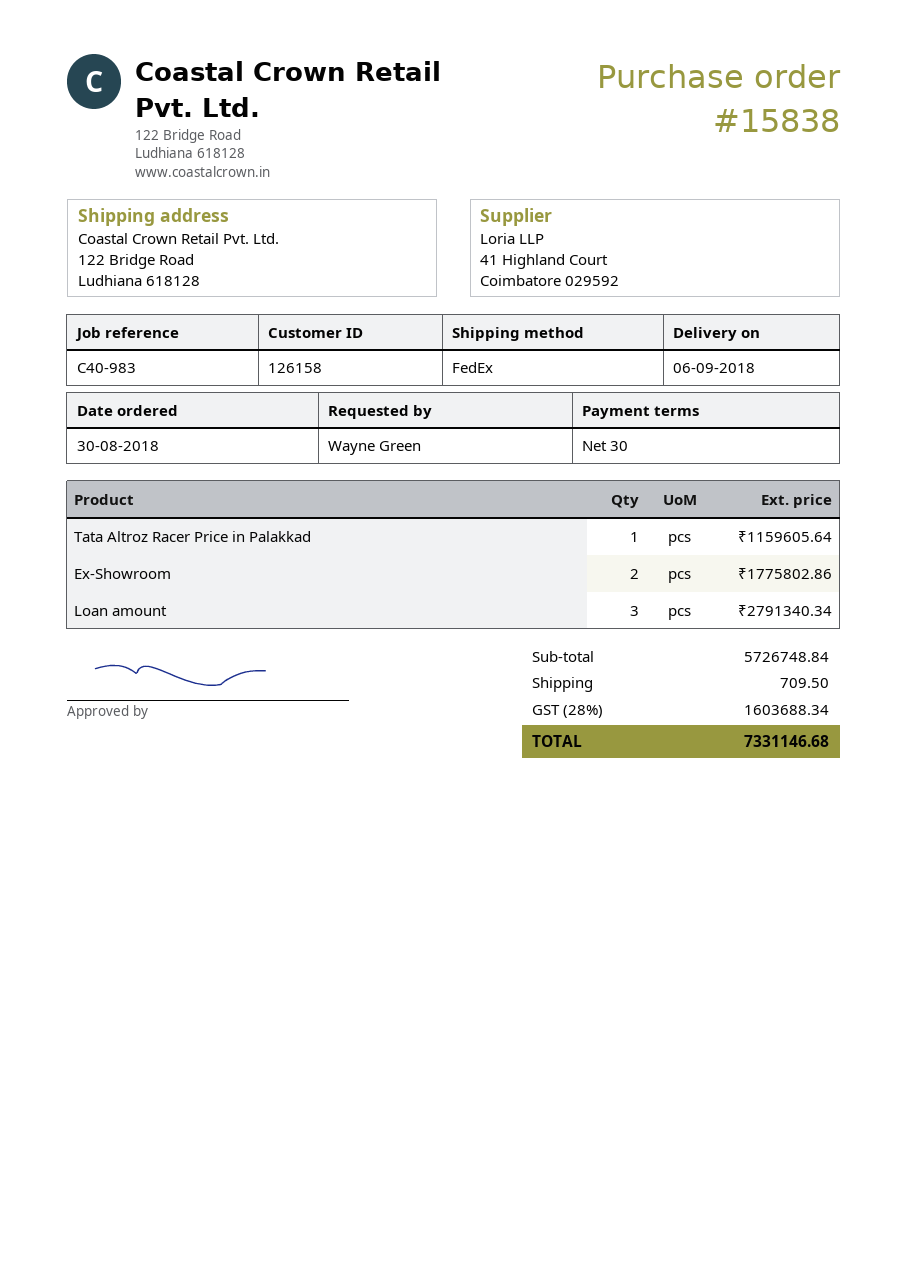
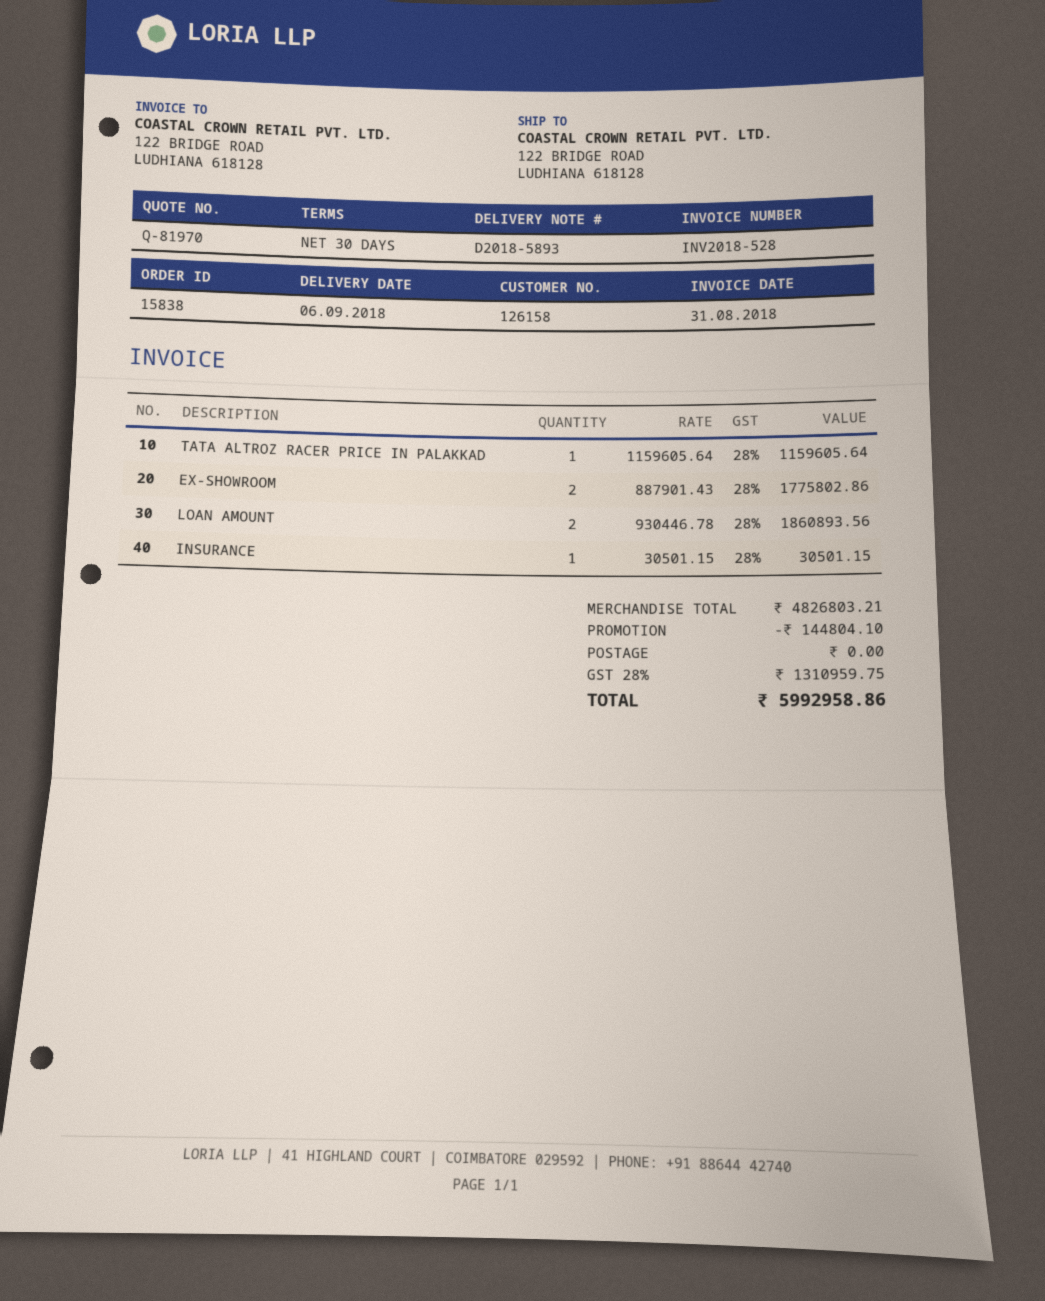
Loan amount: 3 for 2791340.34 -> 2 for 1860893.56
INSURANCE: none -> 1 for 30501.15
subtotal: 5726748.84 -> 4826803.21
discount: none -> 144804.10
shipping: 709.50 -> 0.00
tax: 28% = 1603688.34 -> 28% = 1310959.75
total: 7331146.68 -> 5992958.86

